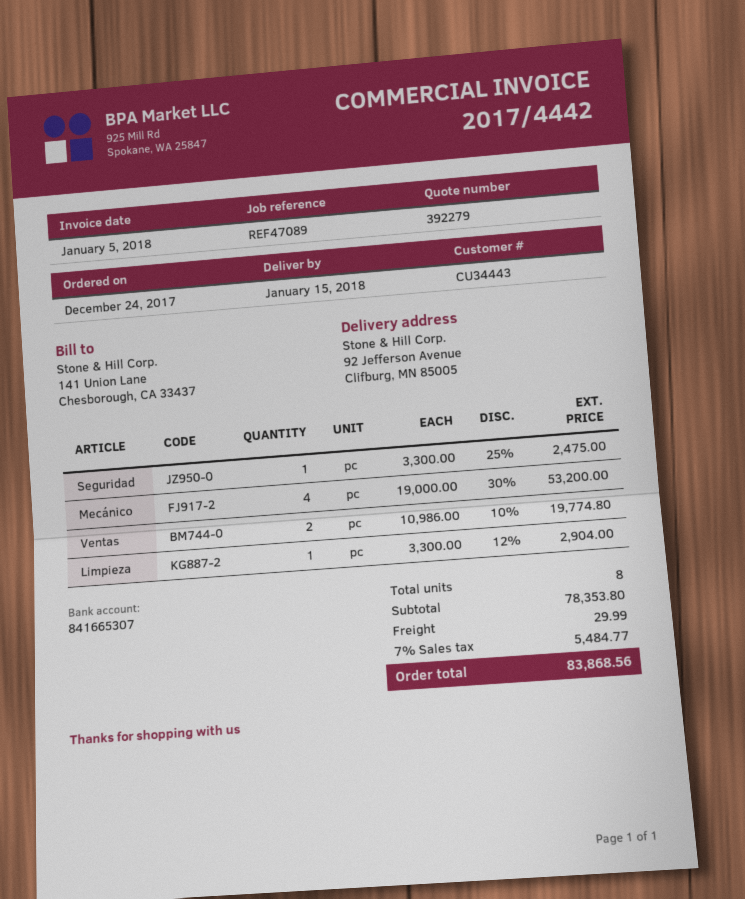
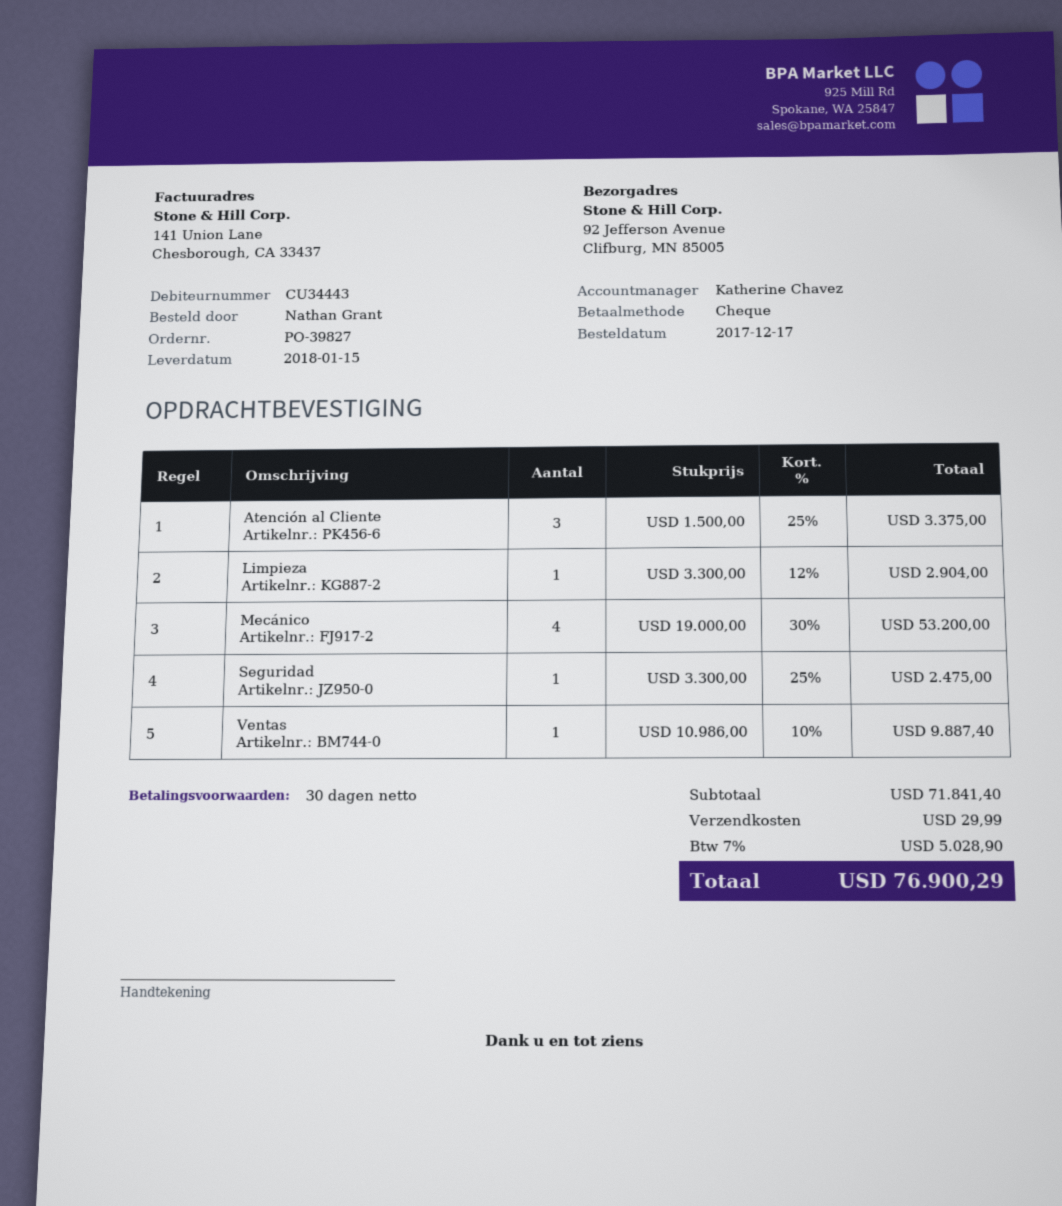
order date: 2017-12-24 -> 2017-12-17
Ventas: 2 x 10986.00 - 10% = 19774.80 -> 1 x 10986.00 - 10% = 9887.40
Atención al Cliente: none -> 3 x 1500.00 - 25% = 3375.00
subtotal: 78353.80 -> 71841.40
tax: 7% = 5484.77 -> 7% = 5028.90
total: 83868.56 -> 76900.29

